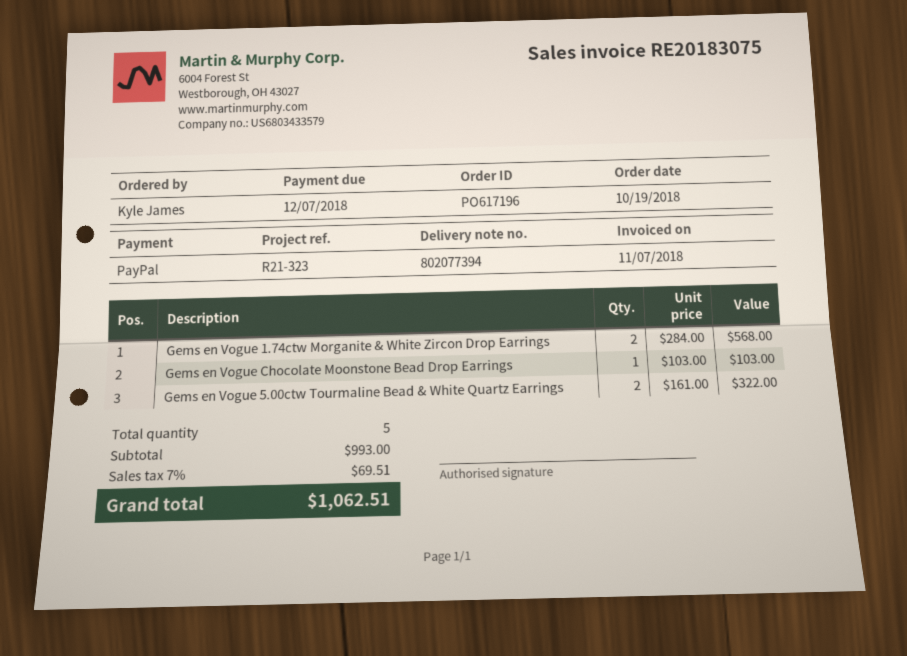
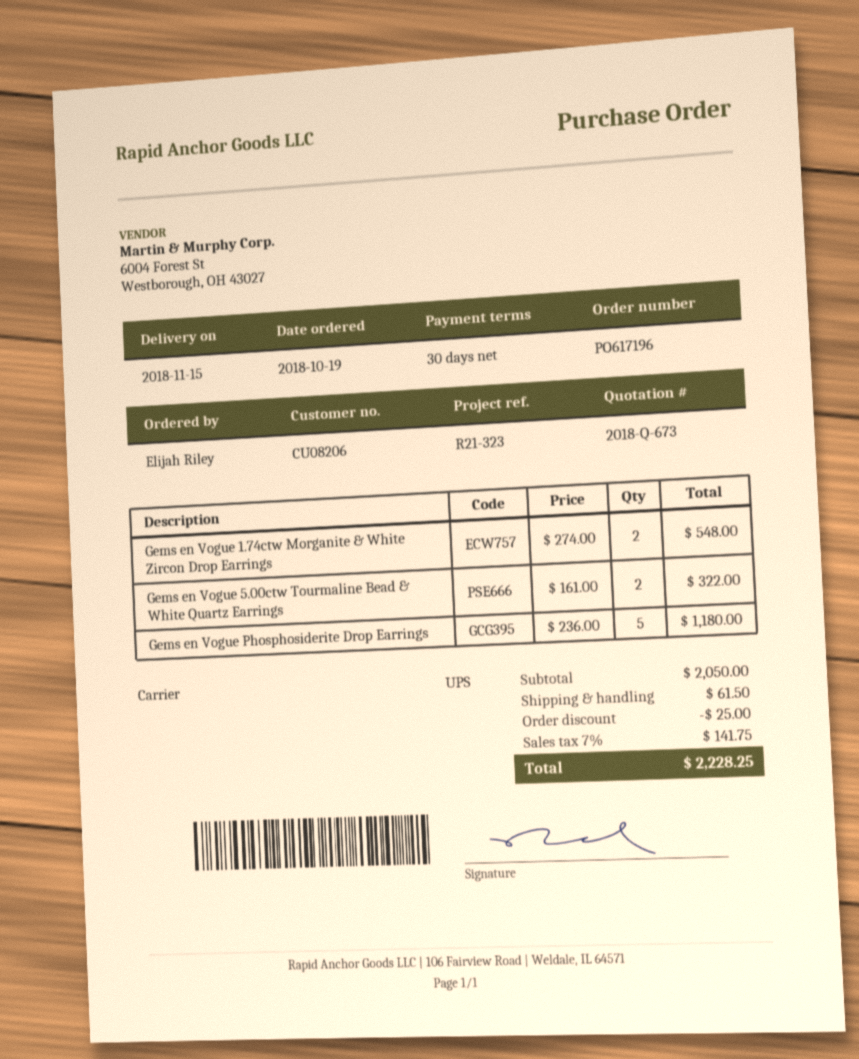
ordered by: Kyle James -> Elijah Riley
Gems en Vogue 1.74ctw Morganite & White Zircon Drop Earrings: 2 x 284.00 = 568.00 -> 2 x 274.00 = 548.00
Gems en Vogue Chocolate Moonstone Bead Drop Earrings: 1 x 103.00 = 103.00 -> none
Gems en Vogue Phosphosiderite Drop Earrings: none -> 5 x 236.00 = 1180.00
subtotal: 993.00 -> 2050.00
discount: none -> 25.00
shipping: none -> 61.50
tax: 7% = 69.51 -> 7% = 141.75
total: 1062.51 -> 2228.25

